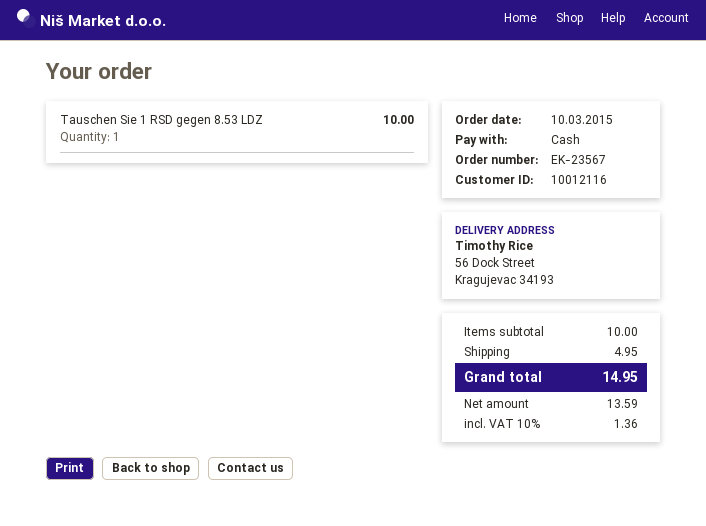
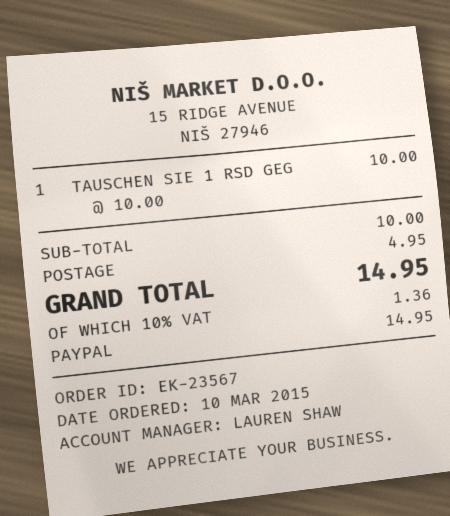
payment method: cash -> PayPal

